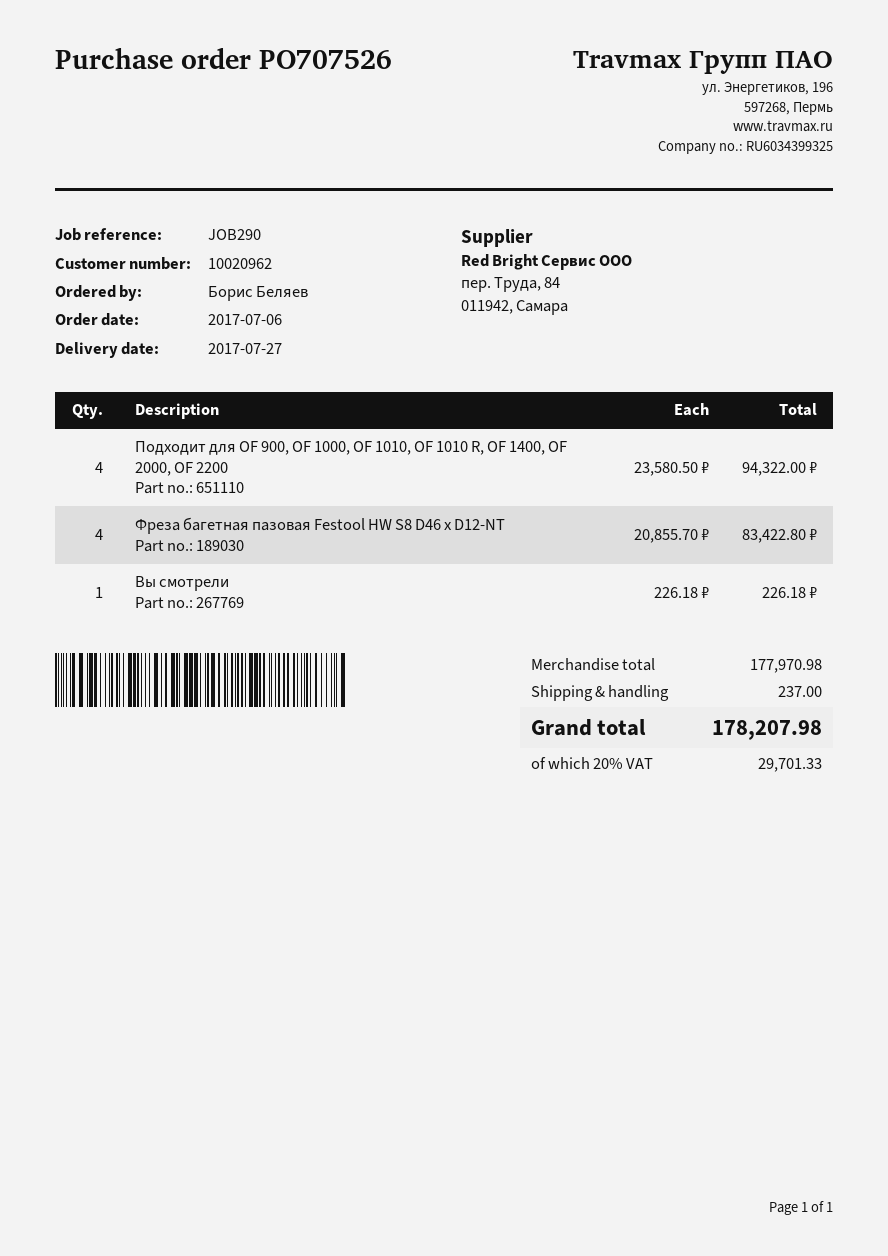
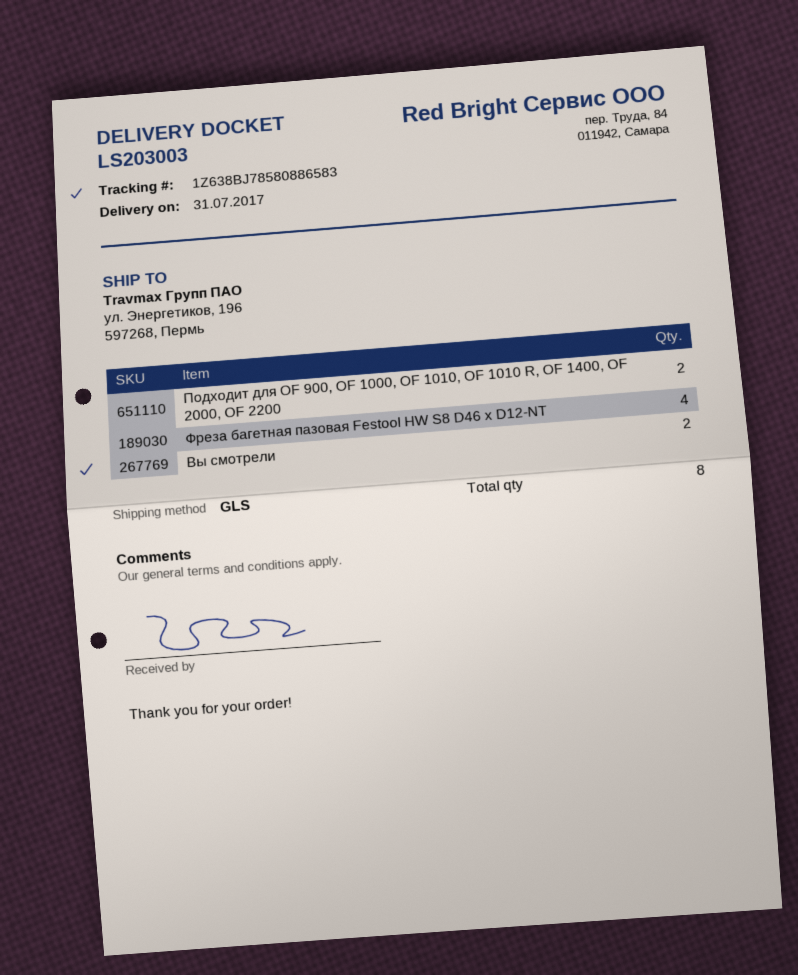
delivery date: 2017-07-27 -> 2017-07-31
Подходит для OF 900, OF 1000, OF 1010, OF 1010 R, OF 1400, OF 2000, OF 2200: 4 -> 2
Вы смотрели: 1 -> 2

